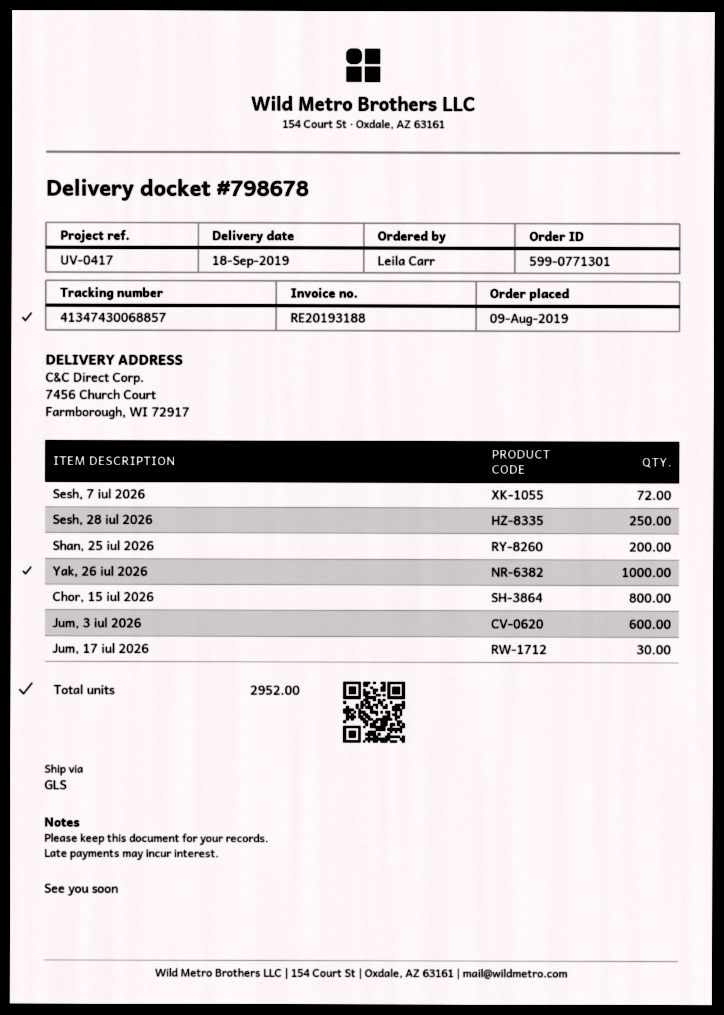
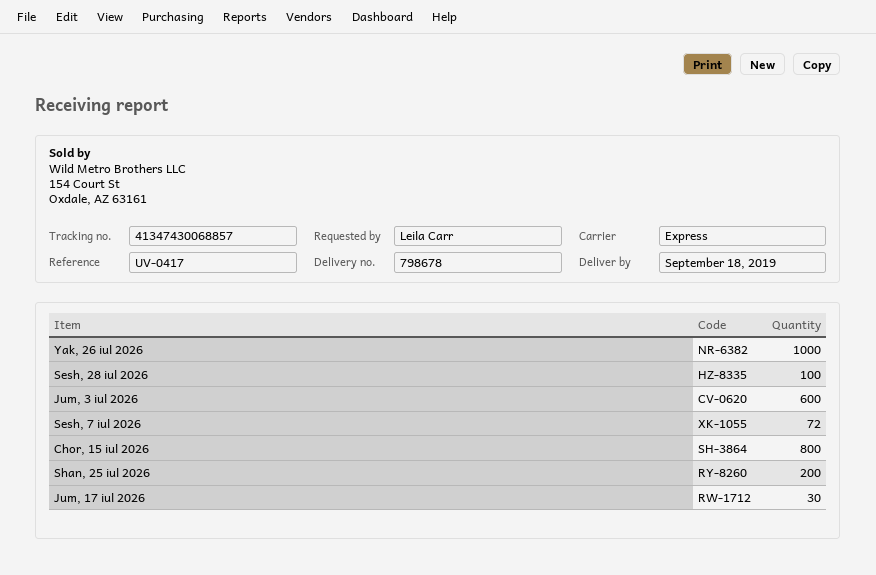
shipping method: GLS -> express
Sesh, 28 iul 2026: 250 -> 100

